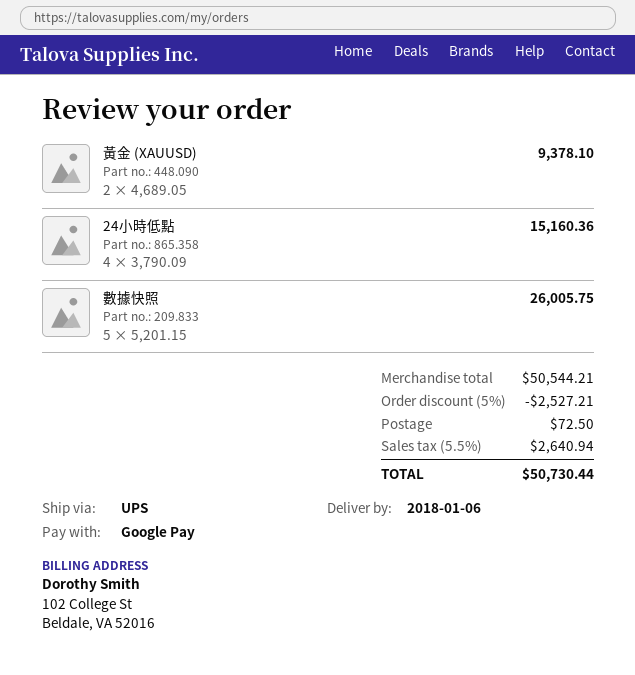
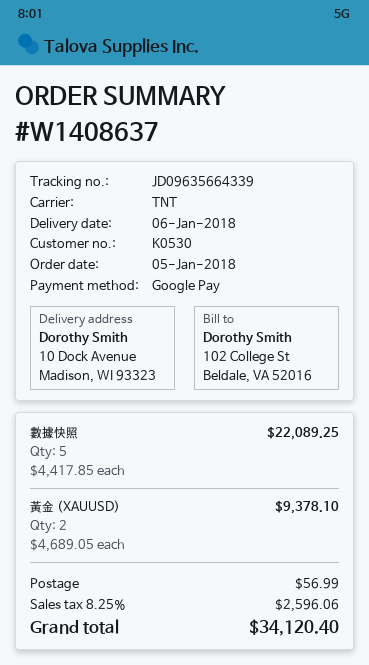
shipping method: UPS -> TNT
24小時低點: 4 x 3790.09 = 15160.36 -> none
數據快照: 5 x 5201.15 = 26005.75 -> 5 x 4417.85 = 22089.25
discount: 5% = 2527.21 -> none
shipping: 72.50 -> 56.99
tax: 5.5% = 2640.94 -> 8.25% = 2596.06
total: 50730.44 -> 34120.40

